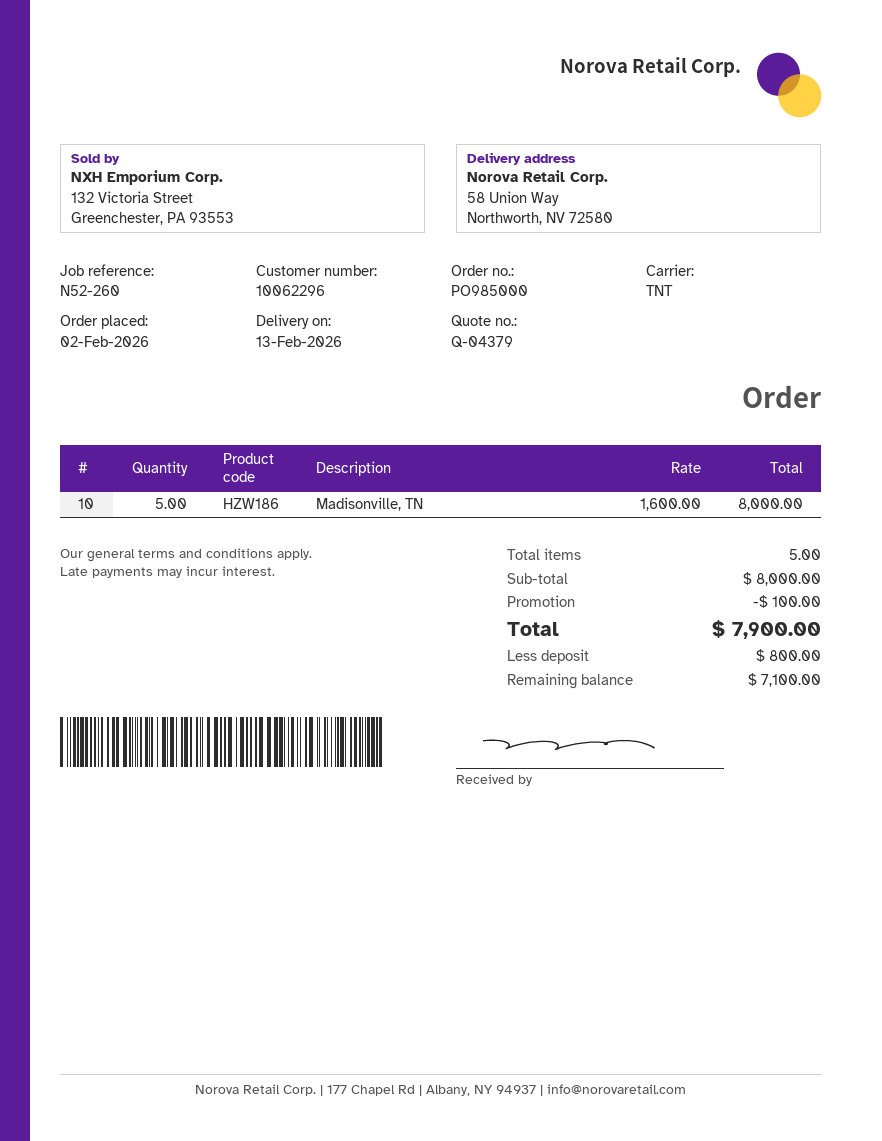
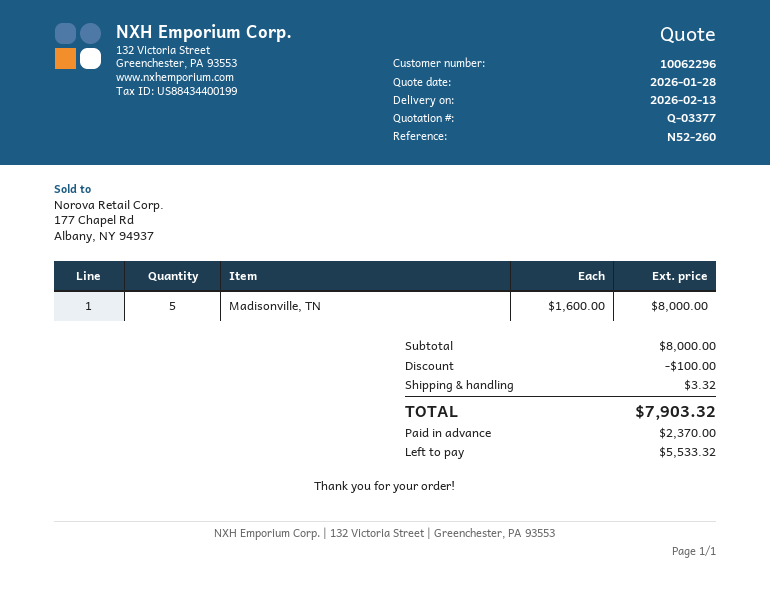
quote number: Q-04379 -> Q-03377
shipping: none -> 3.32
total: 7900.00 -> 7903.32
deposit: 800.00 -> 2370.00
balance: 7100.00 -> 5533.32

